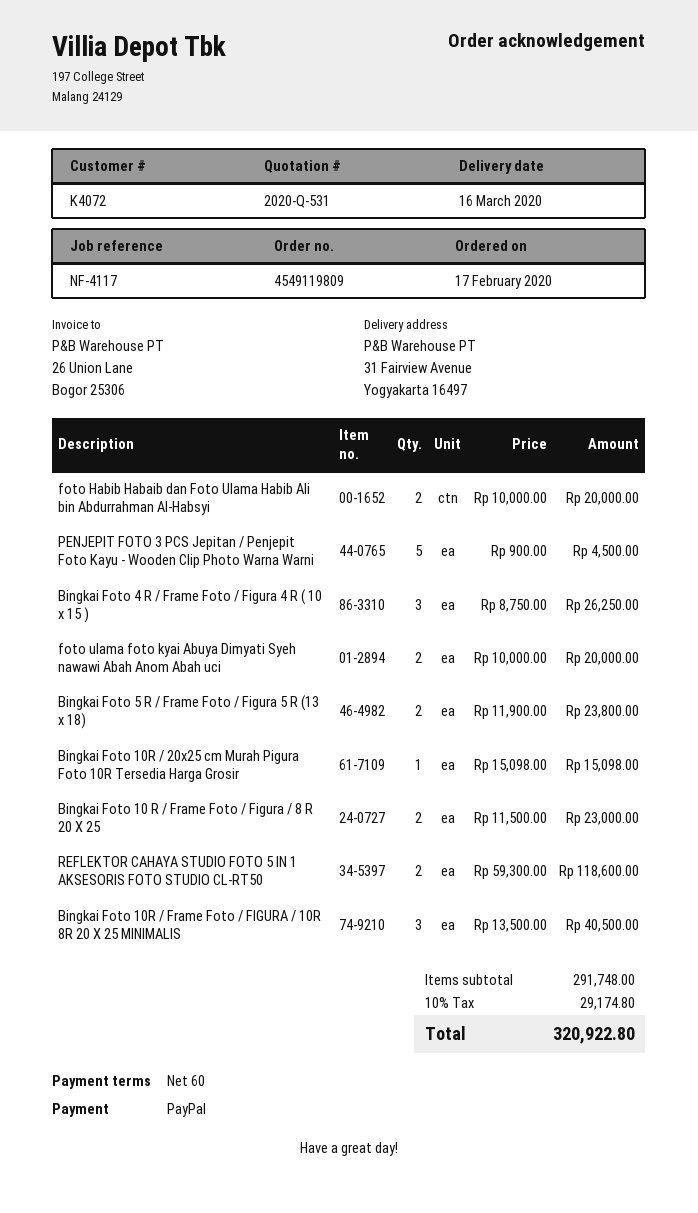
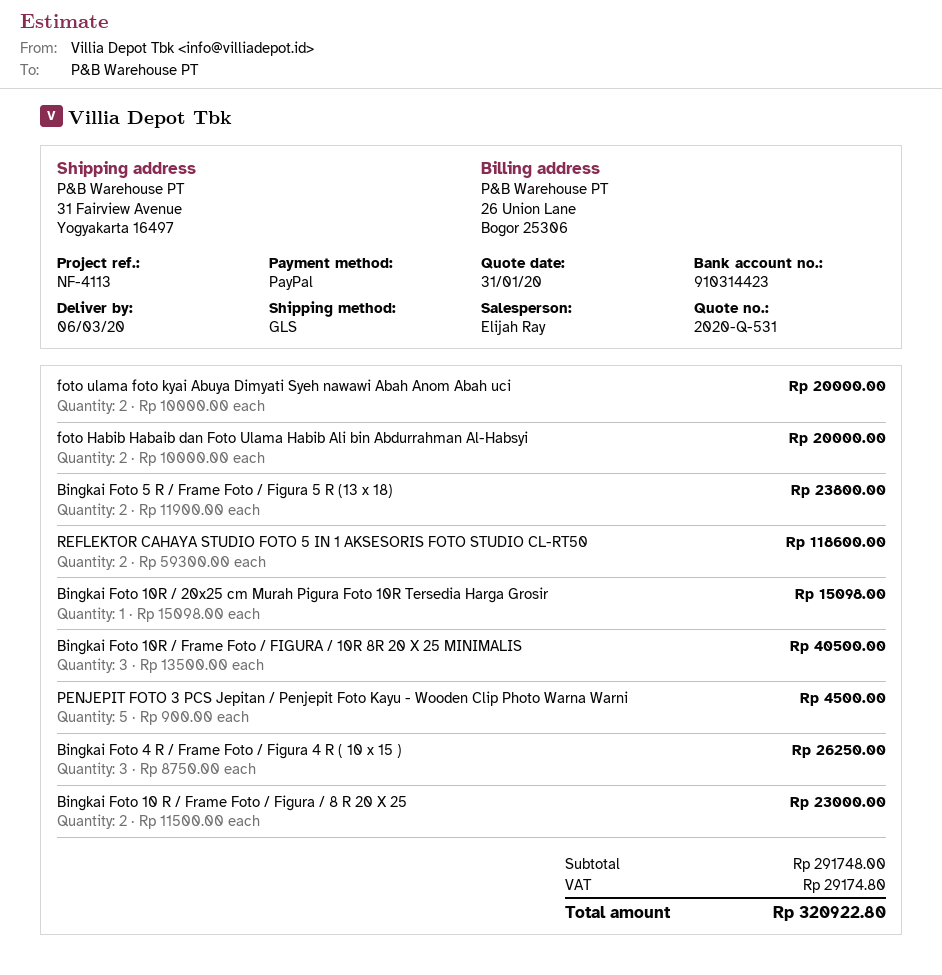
delivery date: 2020-03-16 -> 2020-03-06
reference: NF-4117 -> NF-4113

